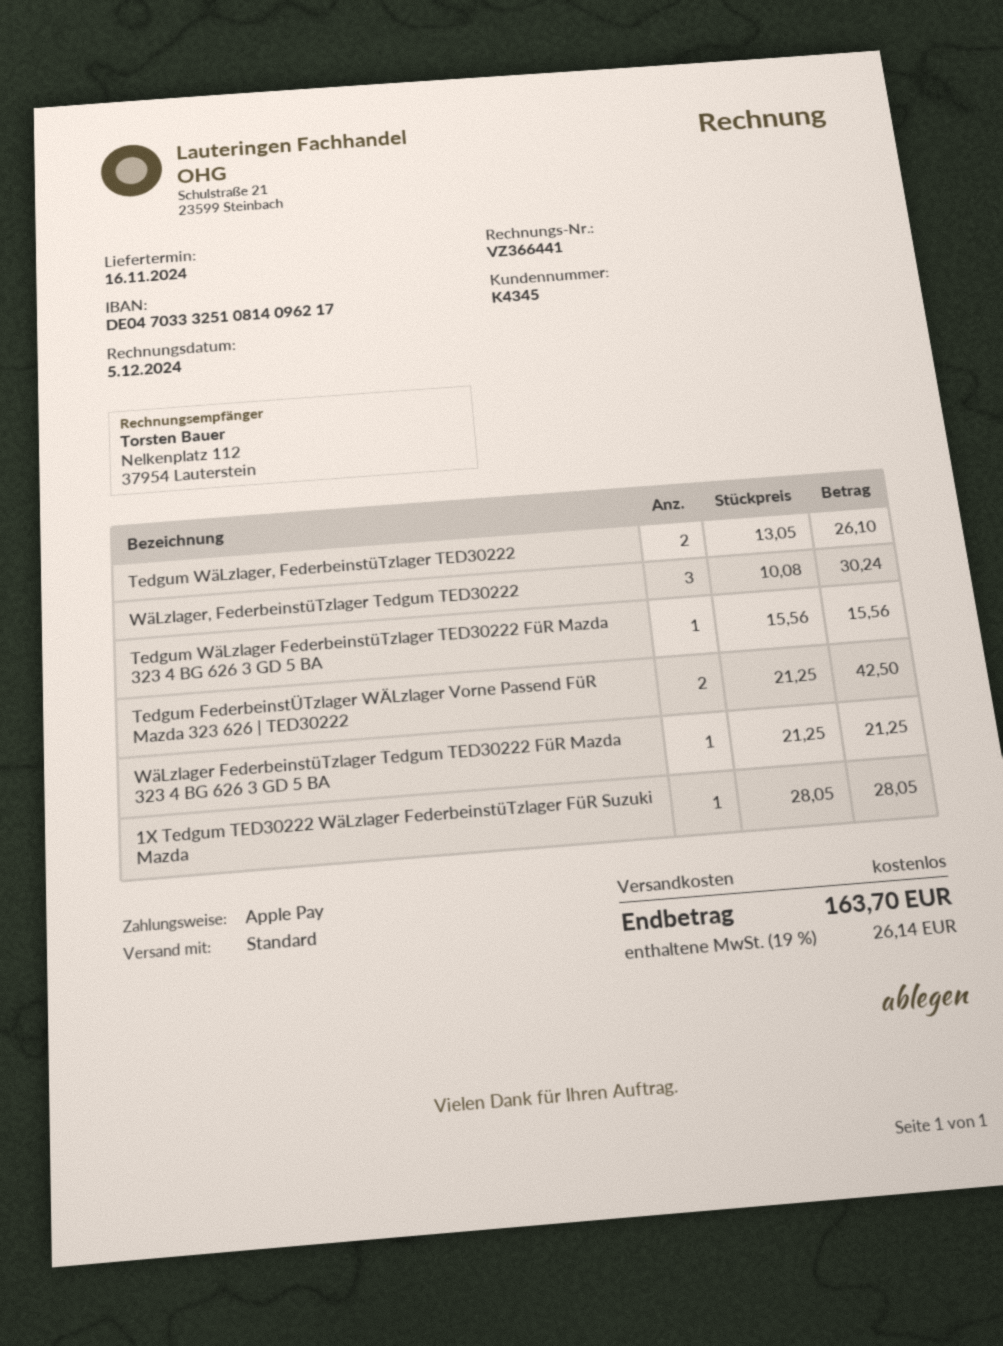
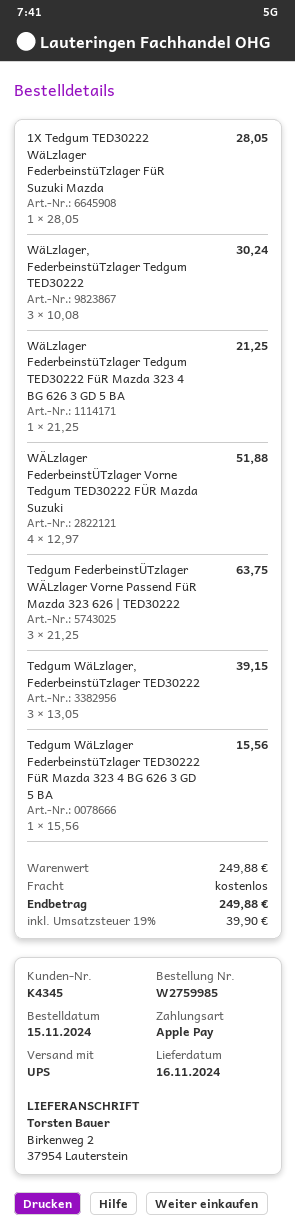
shipping method: standard -> UPS
Tedgum WäLzlager, FederbeinstüTzlager TED30222: 2 x 13.05 = 26.10 -> 3 x 13.05 = 39.15
Tedgum FederbeinstÜTzlager WÄLzlager Vorne Passend FüR Mazda 323 626 | TED30222: 2 x 21.25 = 42.50 -> 3 x 21.25 = 63.75
WÄLzlager FederbeinstÜTzlager Vorne Tedgum TED30222 FÜR Mazda Suzuki: none -> 4 x 12.97 = 51.88
tax: 19% = 26.14 -> 19% = 39.90
total: 163.70 -> 249.88

